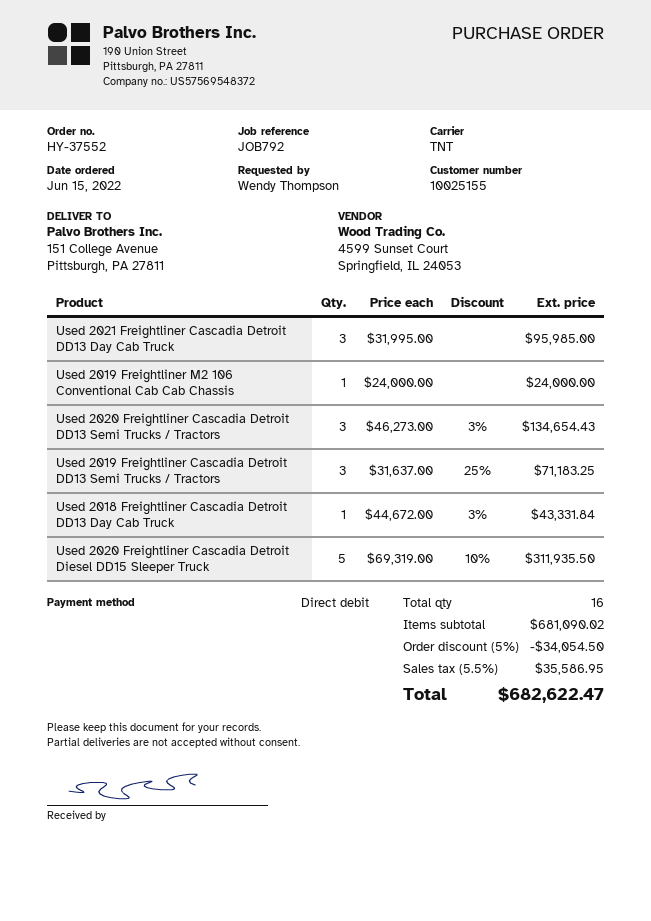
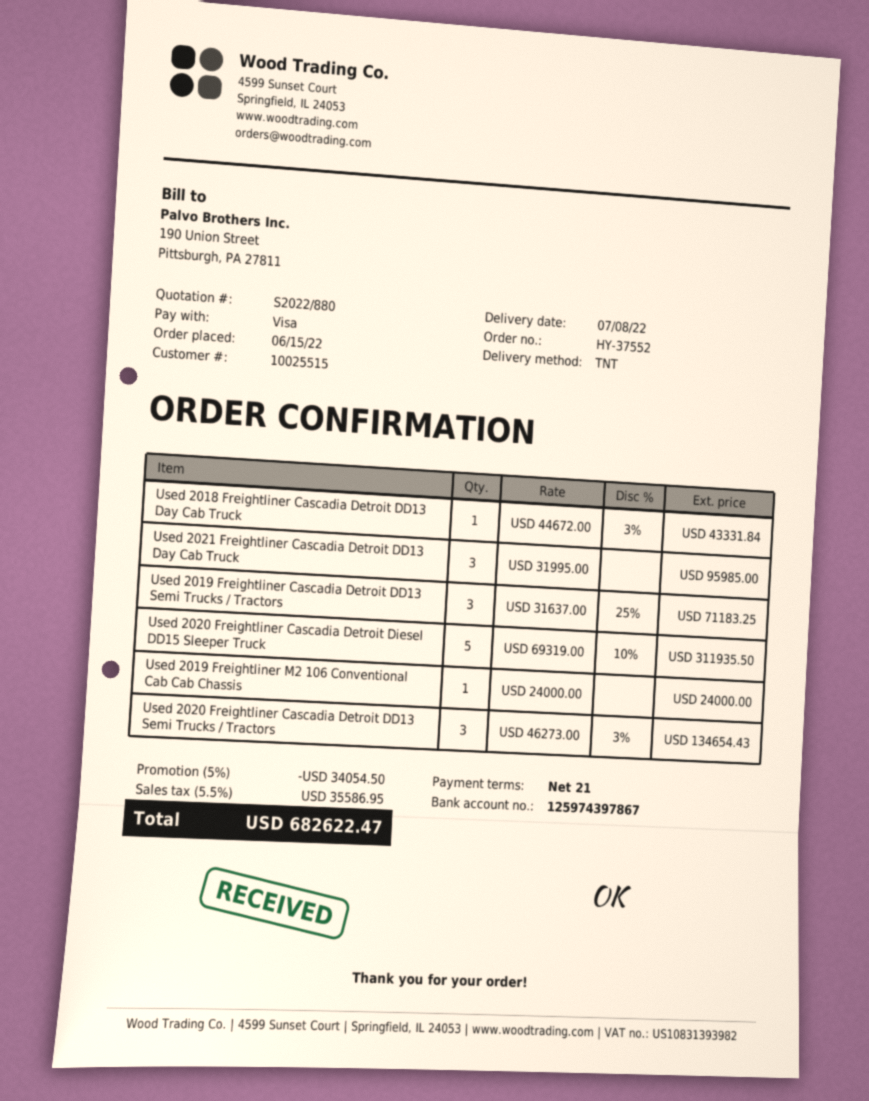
customer number: 10025155 -> 10025515
payment method: direct debit -> Visa

